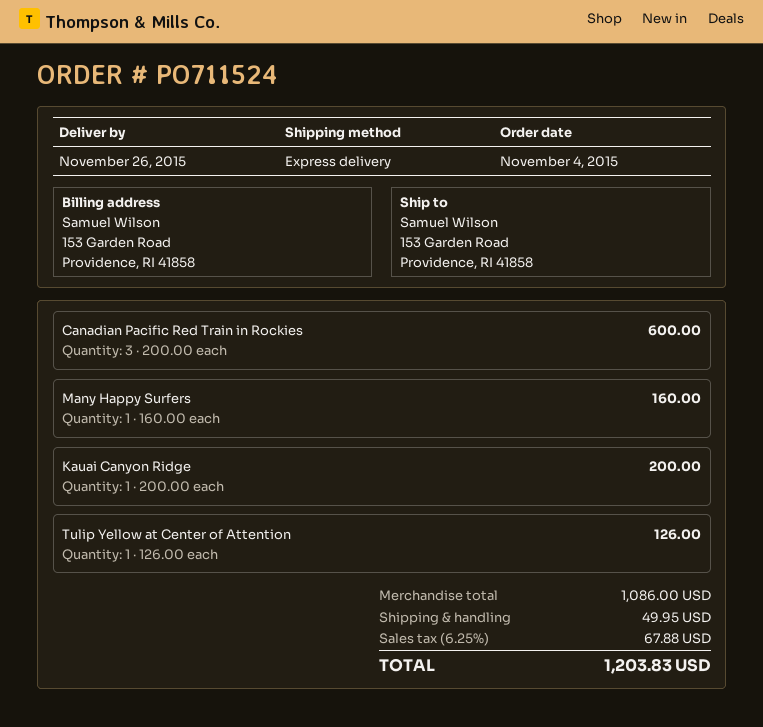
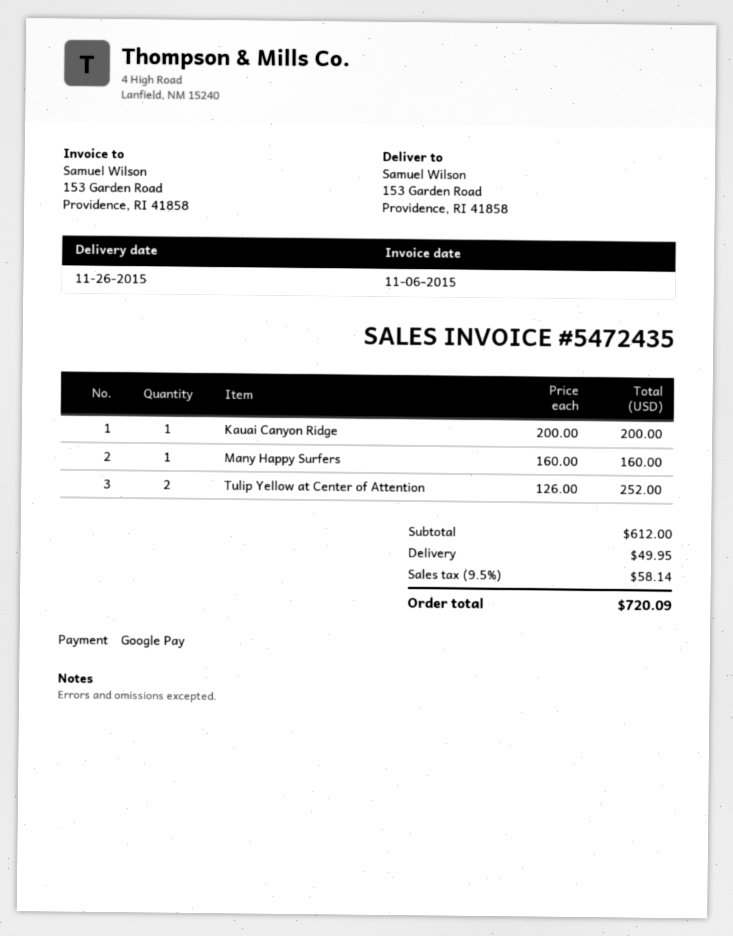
Canadian Pacific Red Train in Rockies: 3 x 200.00 = 600.00 -> none
Tulip Yellow at Center of Attention: 1 x 126.00 = 126.00 -> 2 x 126.00 = 252.00
subtotal: 1086.00 -> 612.00
tax: 6.25% = 67.88 -> 9.5% = 58.14
total: 1203.83 -> 720.09

